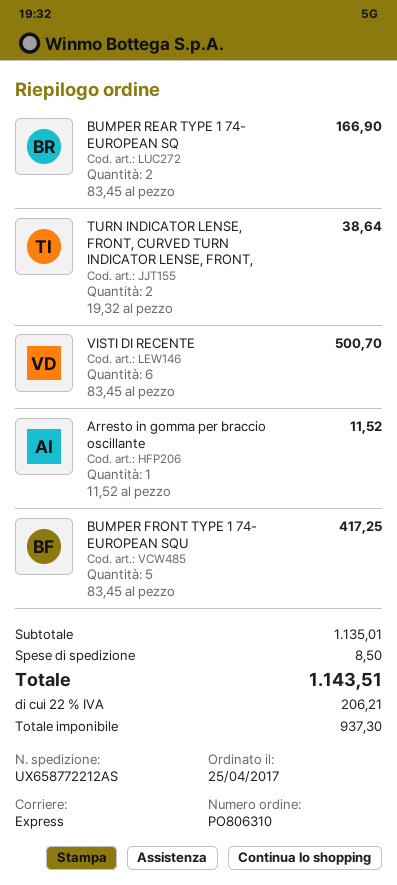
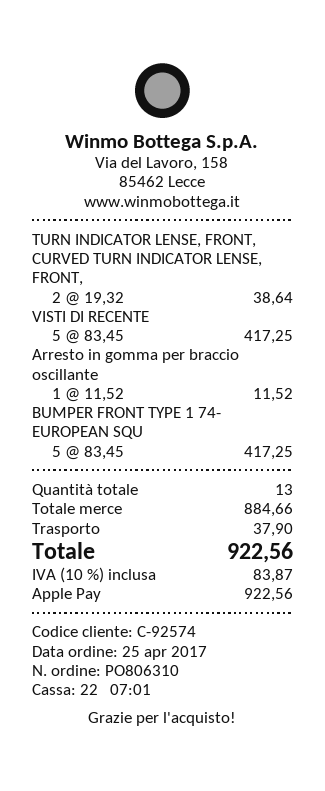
BUMPER REAR TYPE 1 74- EUROPEAN SQ: 2 x 83.45 = 166.90 -> none
VISTI DI RECENTE: 6 x 83.45 = 500.70 -> 5 x 83.45 = 417.25
subtotal: 1135.01 -> 884.66
shipping: 8.50 -> 37.90
tax: 22% = 206.21 -> 10% = 83.87
total: 1143.51 -> 922.56

